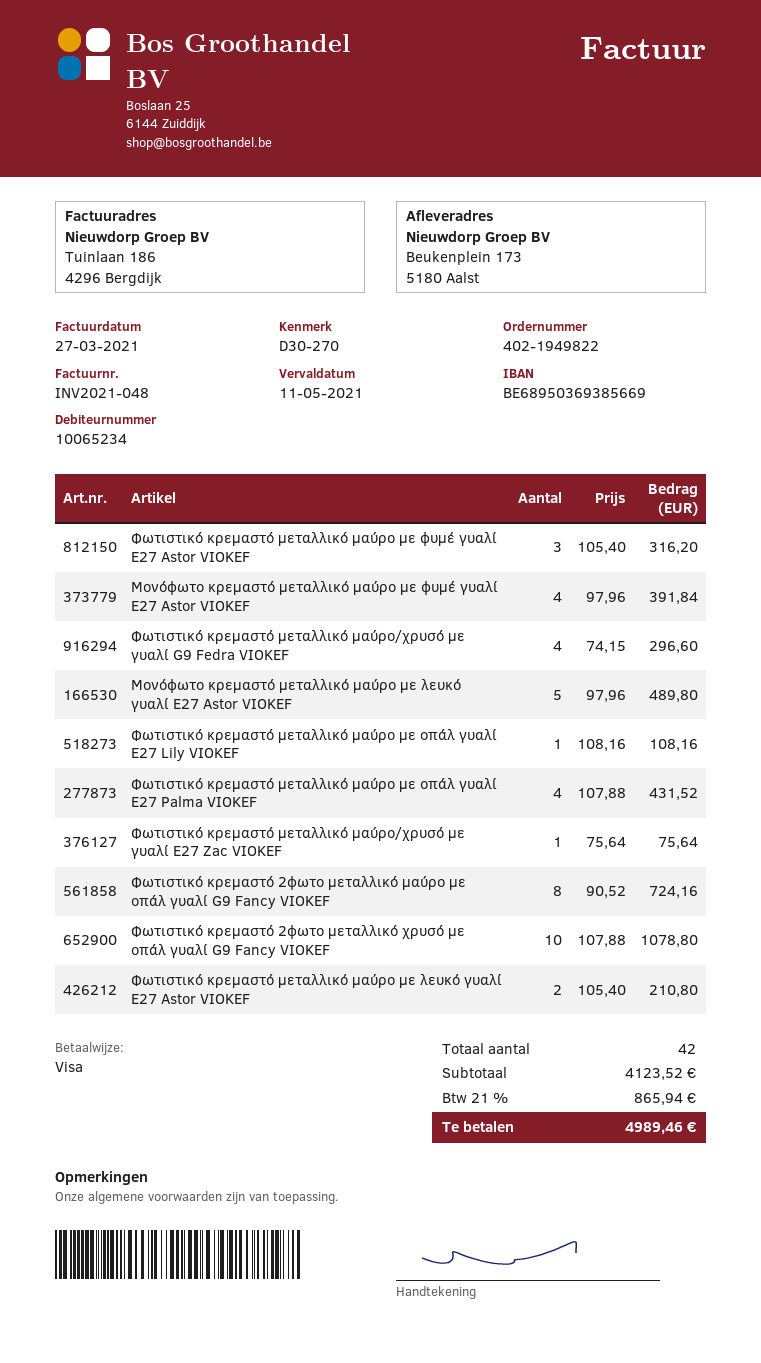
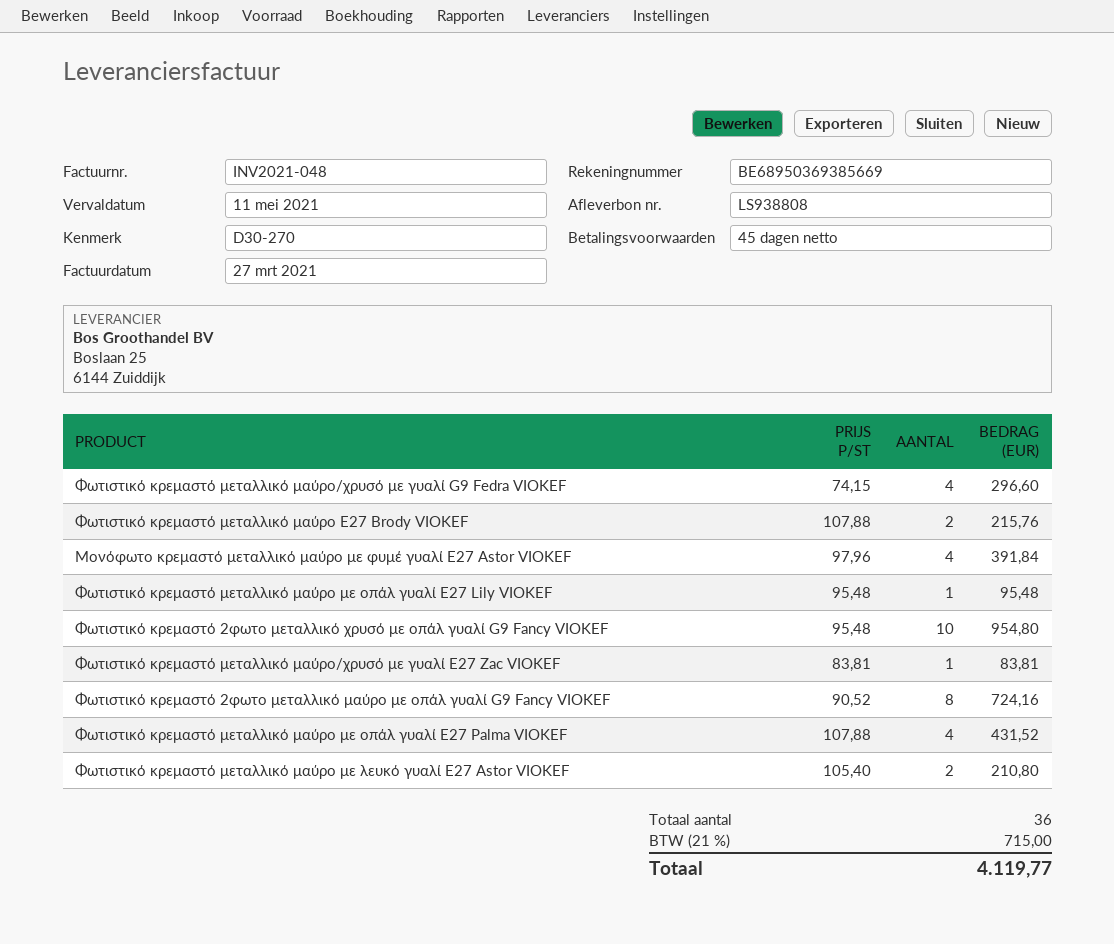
Φωτιστικό κρεμαστό μεταλλικό μαύρο με φυμέ γυαλί Ε27 Astor VIOKEF: 3 x 105.40 = 316.20 -> none
Μονόφωτο κρεμαστό μεταλλικό μαύρο με λευκό γυαλί Ε27 Astor VIOKEF: 5 x 97.96 = 489.80 -> none
Φωτιστικό κρεμαστό μεταλλικό μαύρο με οπάλ γυαλί Ε27 Lily VIOKEF: 1 x 108.16 = 108.16 -> 1 x 95.48 = 95.48
Φωτιστικό κρεμαστό μεταλλικό μαύρο/χρυσό με γυαλί Ε27 Zac VIOKEF: 1 x 75.64 = 75.64 -> 1 x 83.81 = 83.81
Φωτιστικό κρεμαστό 2φωτο μεταλλικό χρυσό με οπάλ γυαλί G9 Fancy VIOKEF: 10 x 107.88 = 1078.80 -> 10 x 95.48 = 954.80
Φωτιστικό κρεμαστό μεταλλικό μαύρο E27 Brody VIOKEF: none -> 2 x 107.88 = 215.76
total quantity: 42 -> 36
tax: 21% = 865.94 -> 21% = 715.00
total: 4989.46 -> 4119.77

